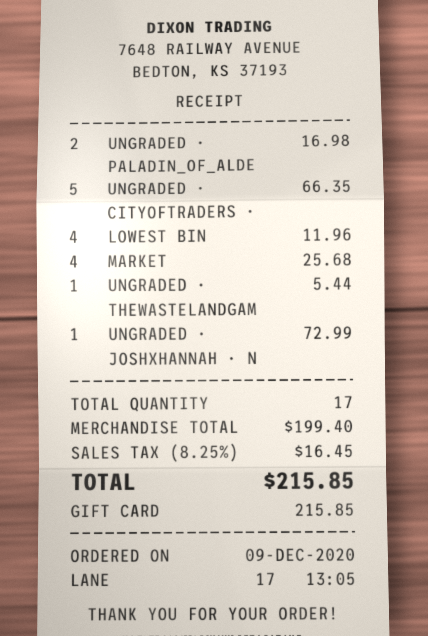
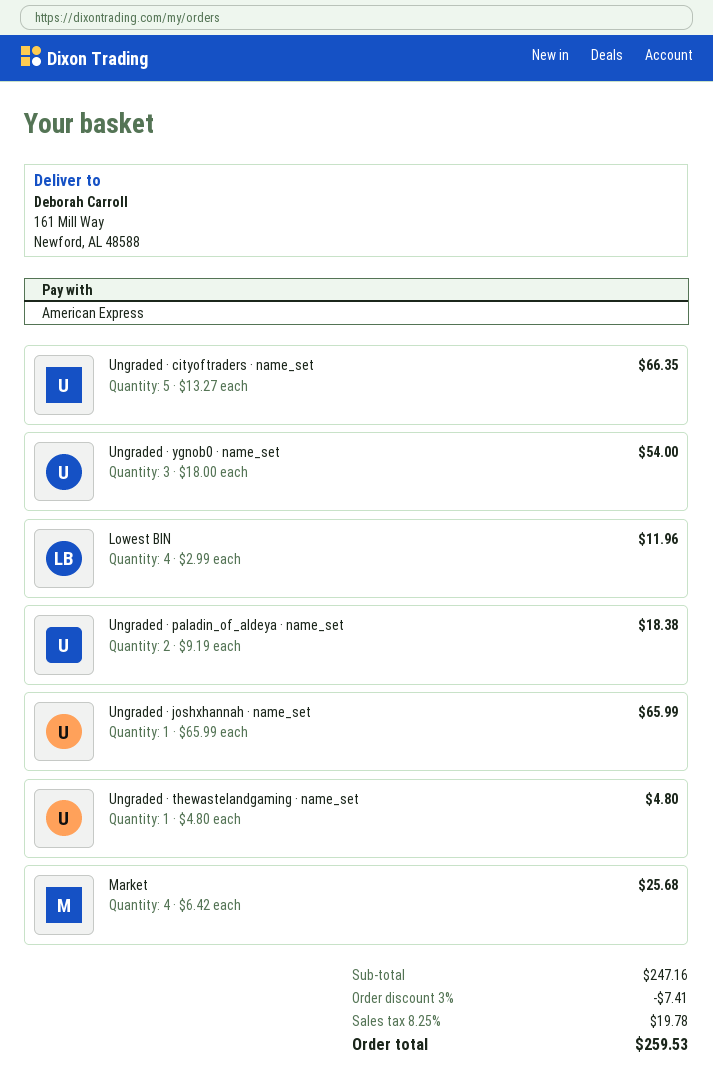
payment method: gift card -> American Express
UNGRADED · PALADIN_OF_ALDE: 2 for 16.98 -> 2 for 18.38
UNGRADED · THEWASTELANDGAM: 1 for 5.44 -> 1 for 4.80
UNGRADED · JOSHXHANNAH · N: 1 for 72.99 -> 1 for 65.99
Ungraded · ygnob0 · name_set: none -> 3 for 54.00
subtotal: 199.40 -> 247.16
discount: none -> 3% = 7.41
tax: 8.25% = 16.45 -> 8.25% = 19.78
total: 215.85 -> 259.53

